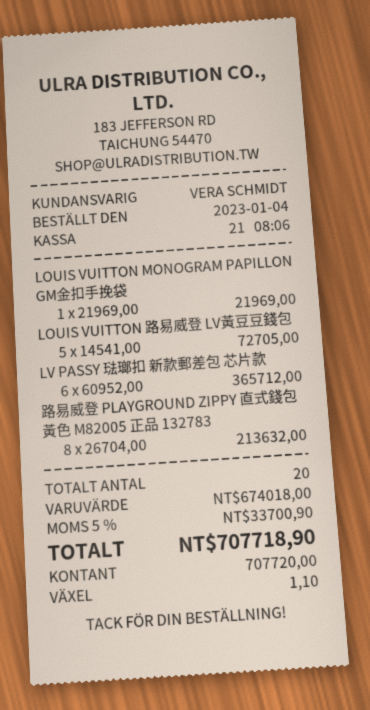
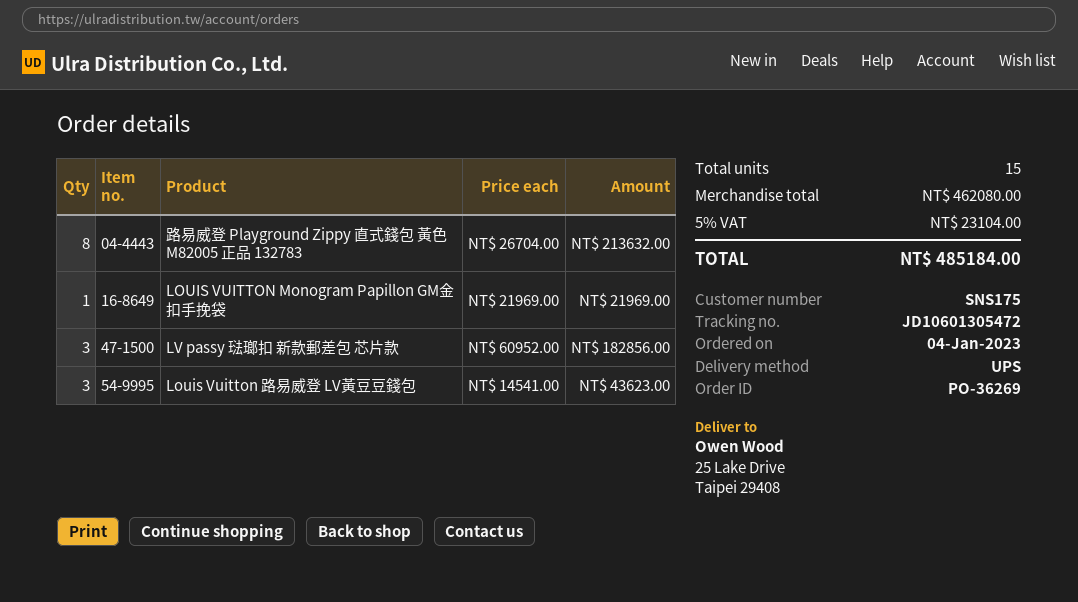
LOUIS VUITTON 路易威登 LV黃豆豆錢包: 5 x 14541.00 = 72705.00 -> 3 x 14541.00 = 43623.00
LV PASSY 琺瑯扣 新款郵差包 芯片款: 6 x 60952.00 = 365712.00 -> 3 x 60952.00 = 182856.00
total quantity: 20 -> 15
subtotal: 674018.00 -> 462080.00
tax: 5% = 33700.90 -> 5% = 23104.00
total: 707718.90 -> 485184.00

